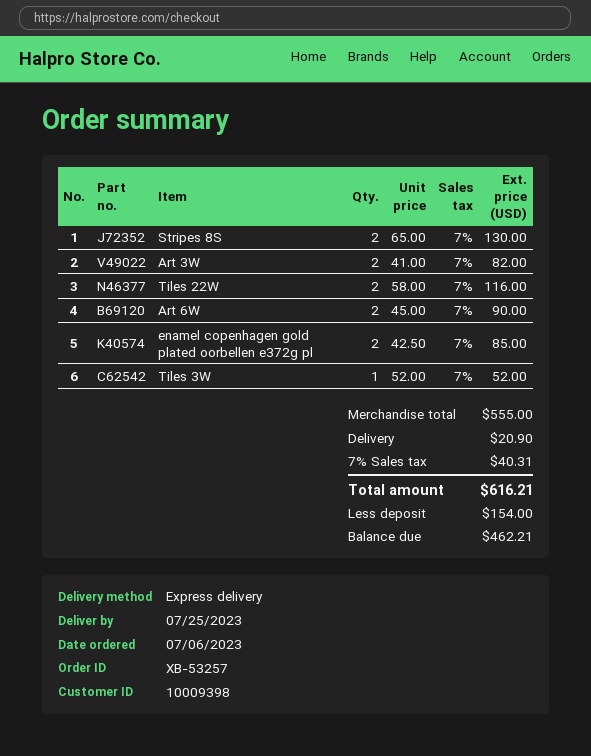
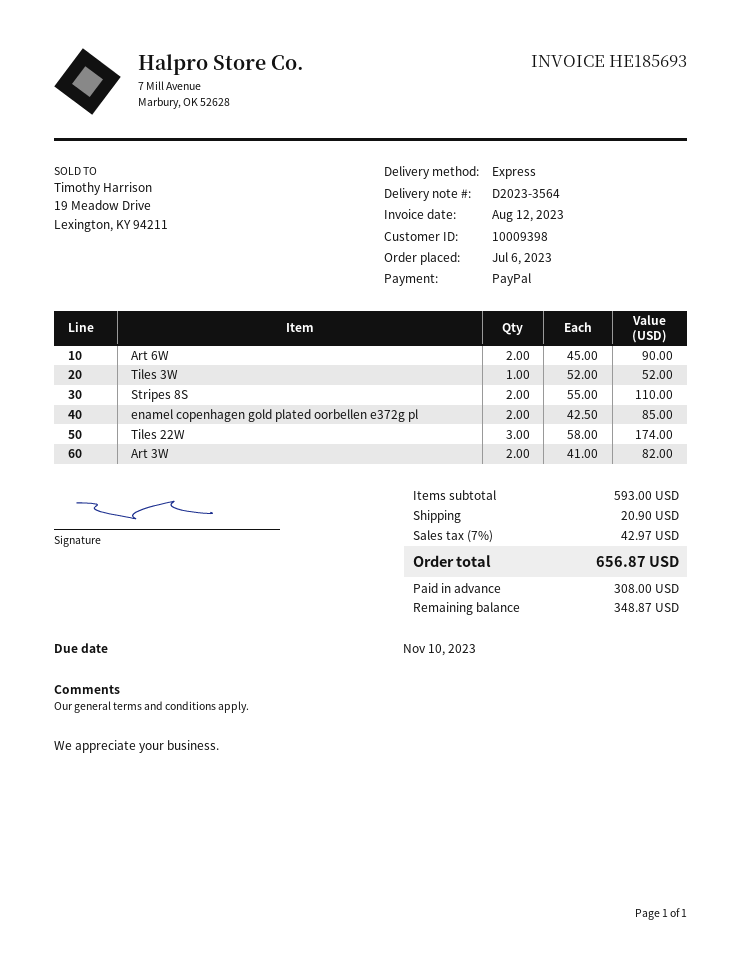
Stripes 8S: 2 x 65.00 = 130.00 -> 2 x 55.00 = 110.00
Tiles 22W: 2 x 58.00 = 116.00 -> 3 x 58.00 = 174.00
subtotal: 555.00 -> 593.00
tax: 7% = 40.31 -> 7% = 42.97
total: 616.21 -> 656.87
deposit: 154.00 -> 308.00
balance: 462.21 -> 348.87

